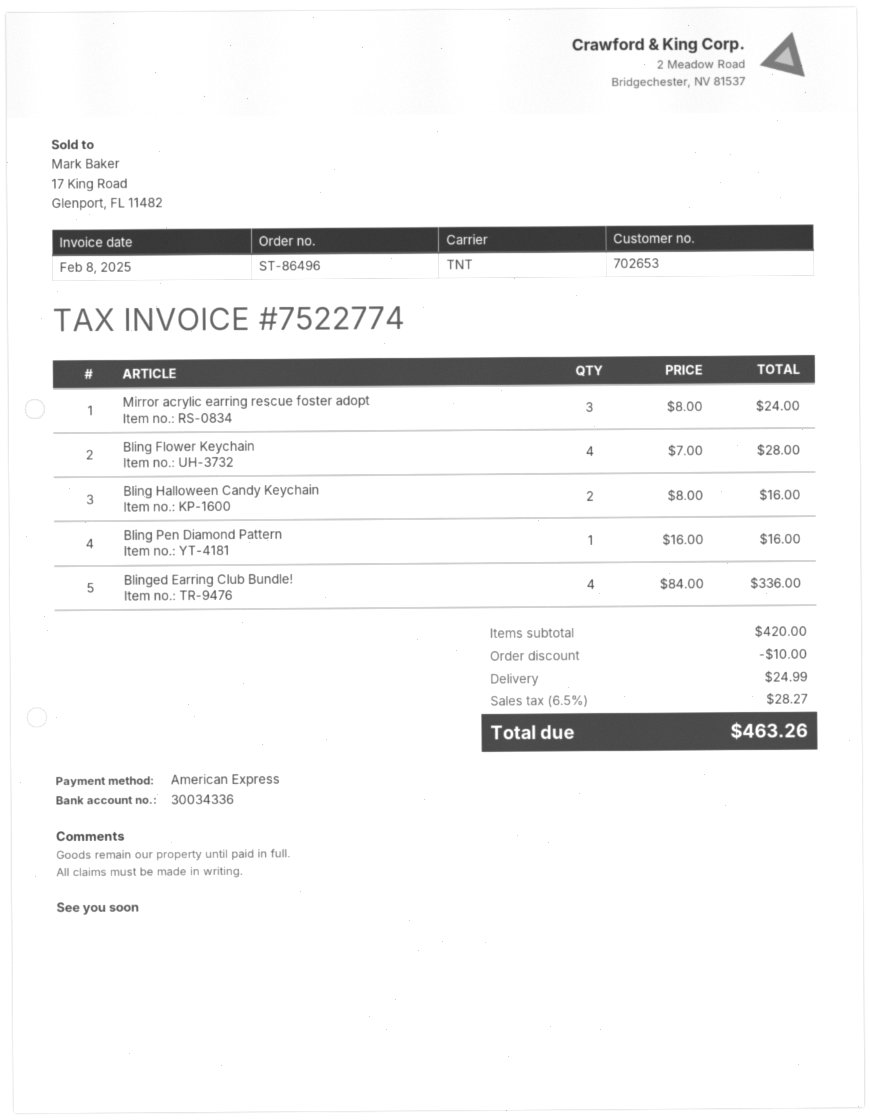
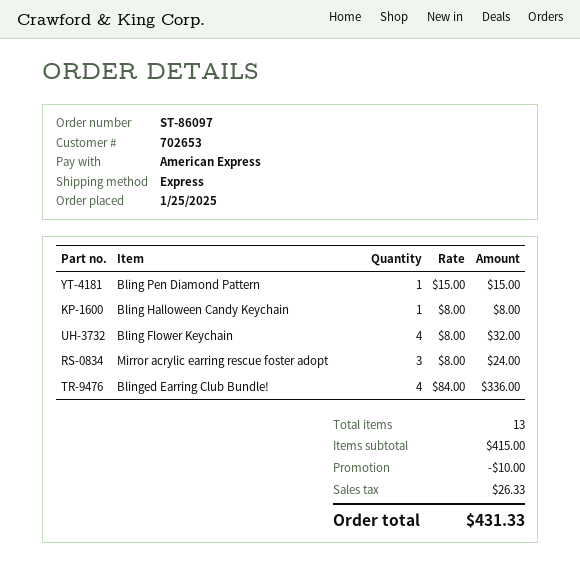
order number: ST-86496 -> ST-86097
shipping method: TNT -> express
Bling Flower Keychain: 4 x 7.00 = 28.00 -> 4 x 8.00 = 32.00
Bling Halloween Candy Keychain: 2 x 8.00 = 16.00 -> 1 x 8.00 = 8.00
Bling Pen Diamond Pattern: 1 x 16.00 = 16.00 -> 1 x 15.00 = 15.00
subtotal: 420.00 -> 415.00
shipping: 24.99 -> none
tax: 28.27 -> 26.33
total: 463.26 -> 431.33

